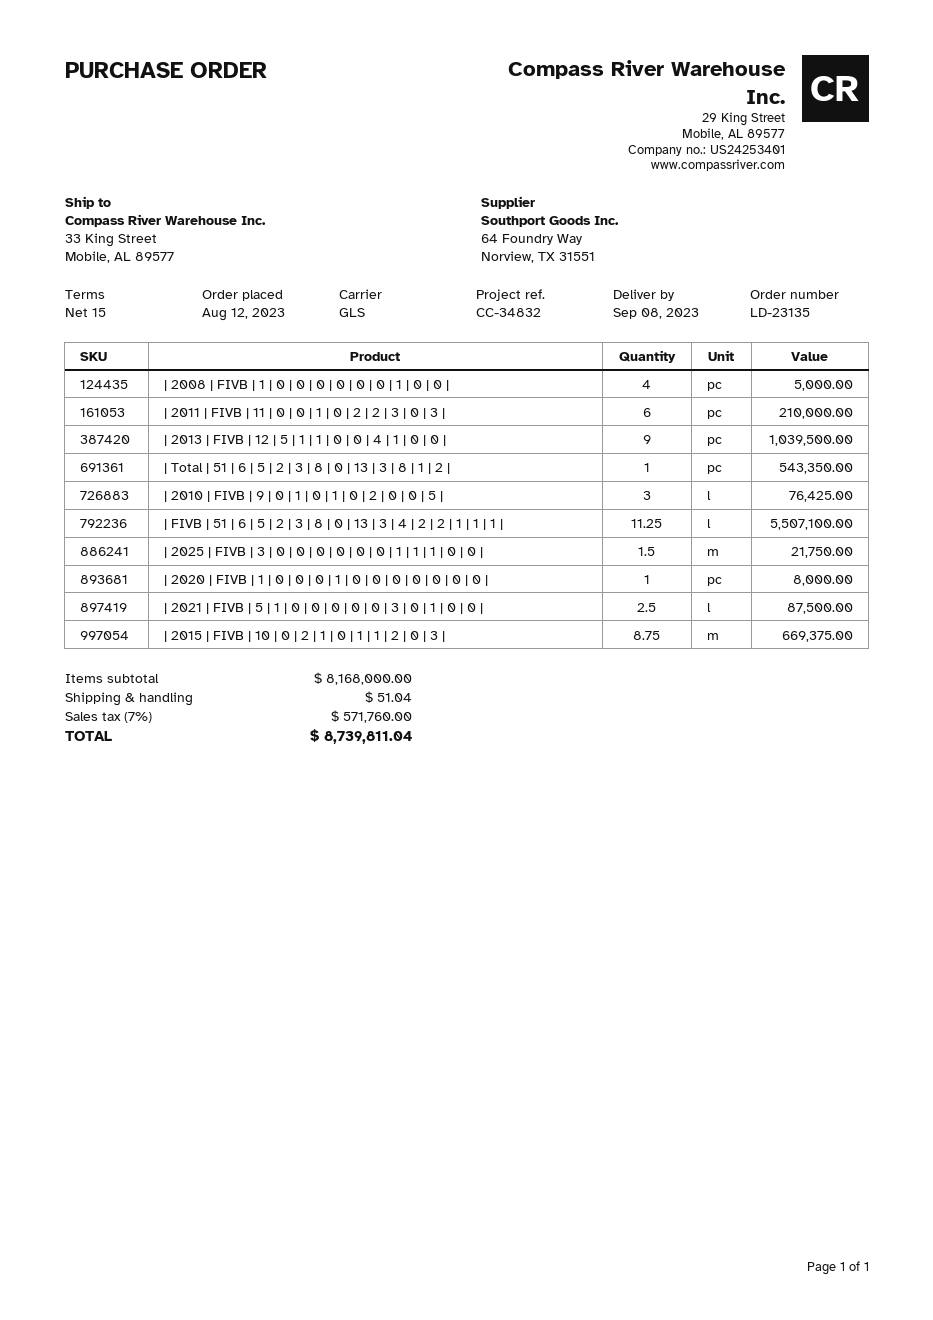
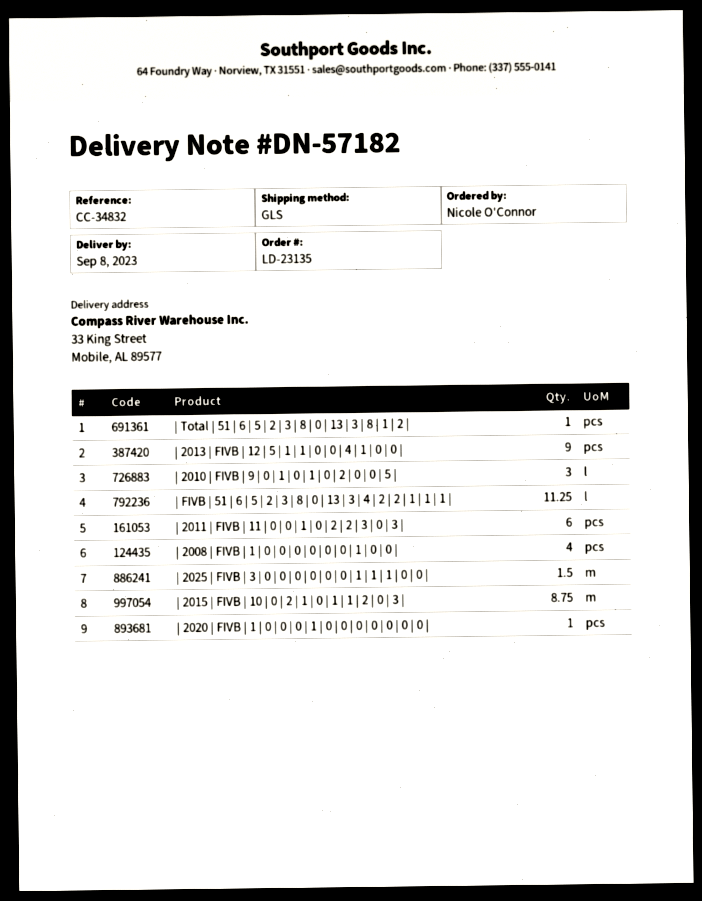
| 2021 | FIVB | 5 | 1 | 0 | 0 | 0 | 0 | 0 | 3 | 0 | 1 | 0 | 0 |: 2.5 -> none

